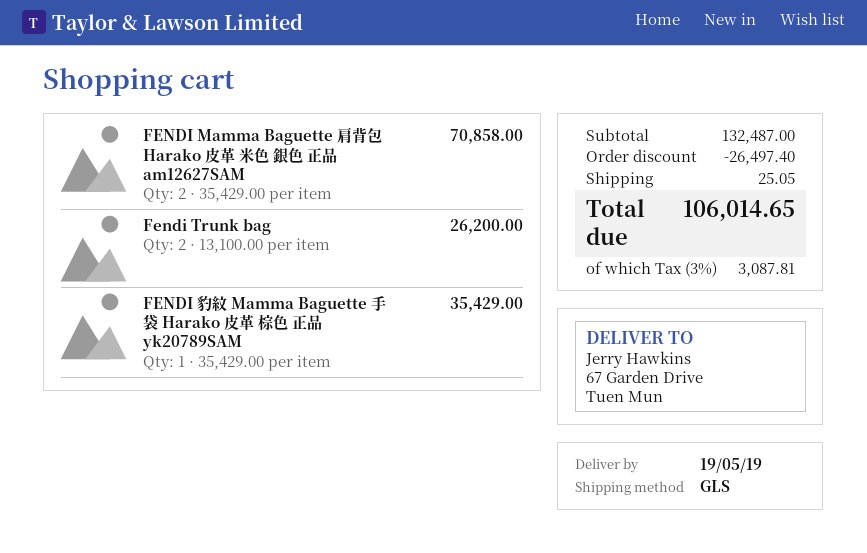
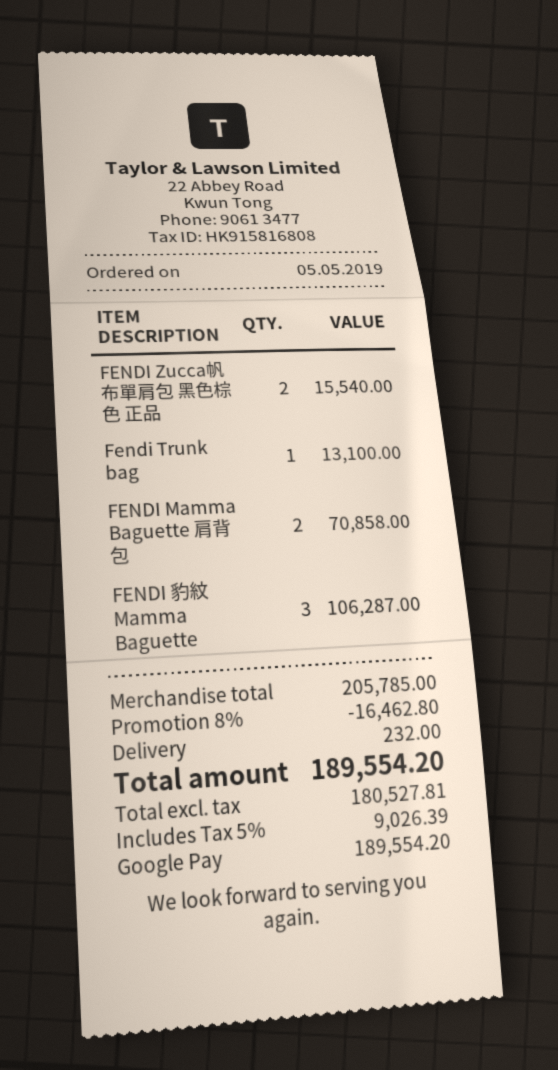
Fendi Trunk bag: 2 for 26200.00 -> 1 for 13100.00
FENDI 豹紋 Mamma Baguette 手袋 Harako 皮革 棕色 正品 yk20789SAM: 1 for 35429.00 -> 3 for 106287.00
FENDI Zucca帆布單肩包 黑色棕色 正品: none -> 2 for 15540.00
subtotal: 132487.00 -> 205785.00
discount: 26497.40 -> 16462.80
shipping: 25.05 -> 232.00
tax: 3% = 3087.81 -> 5% = 9026.39
total: 106014.65 -> 189554.20

